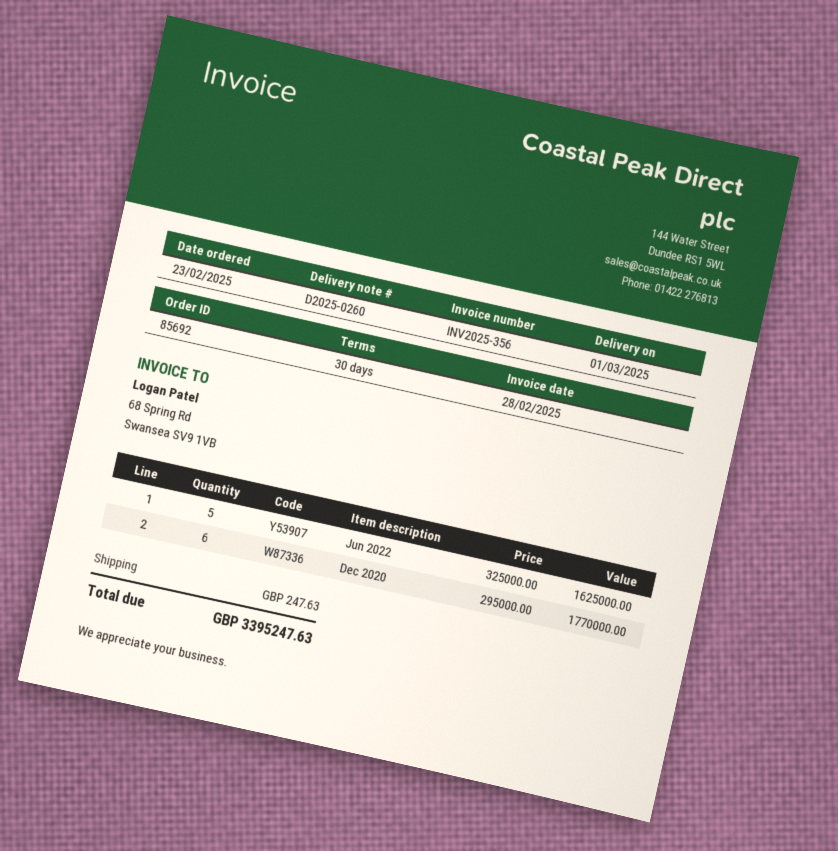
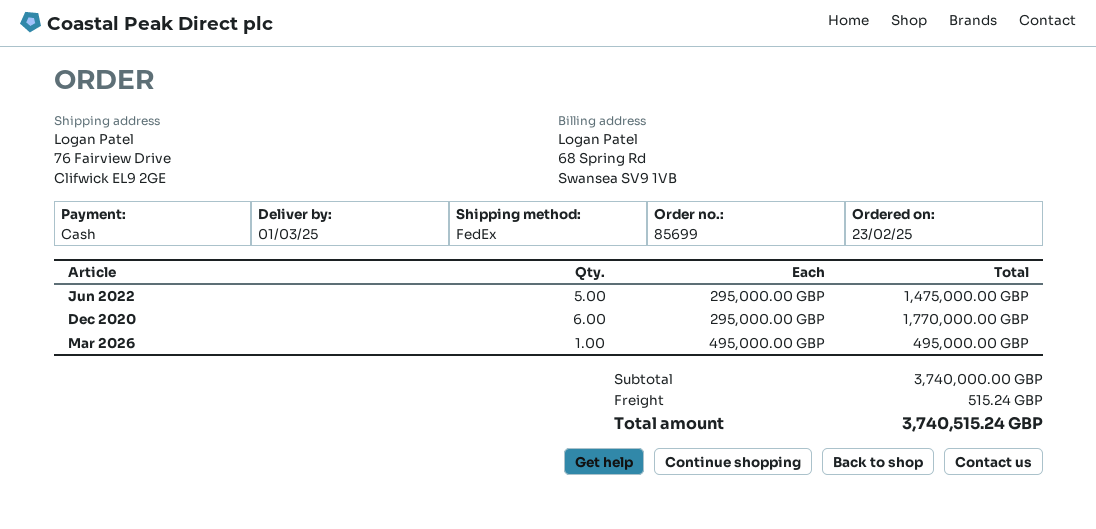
order number: 85692 -> 85699
Jun 2022: 5 x 325000.00 = 1625000.00 -> 5 x 295000.00 = 1475000.00
Mar 2026: none -> 1 x 495000.00 = 495000.00
shipping: 247.63 -> 515.24
total: 3395247.63 -> 3740515.24

